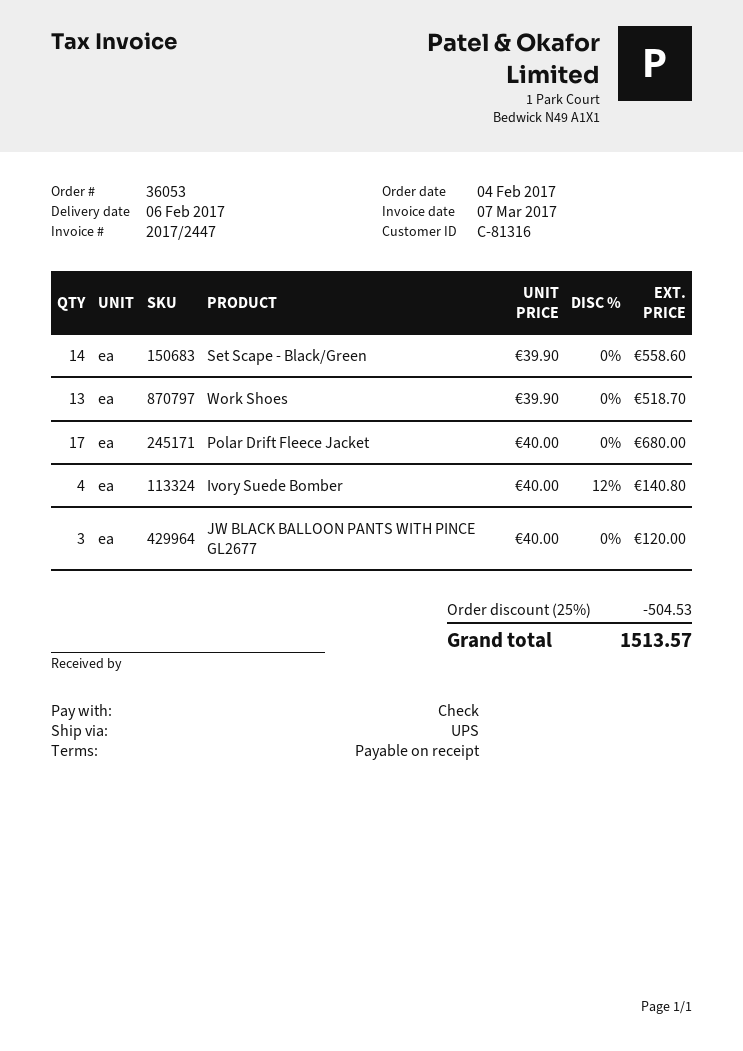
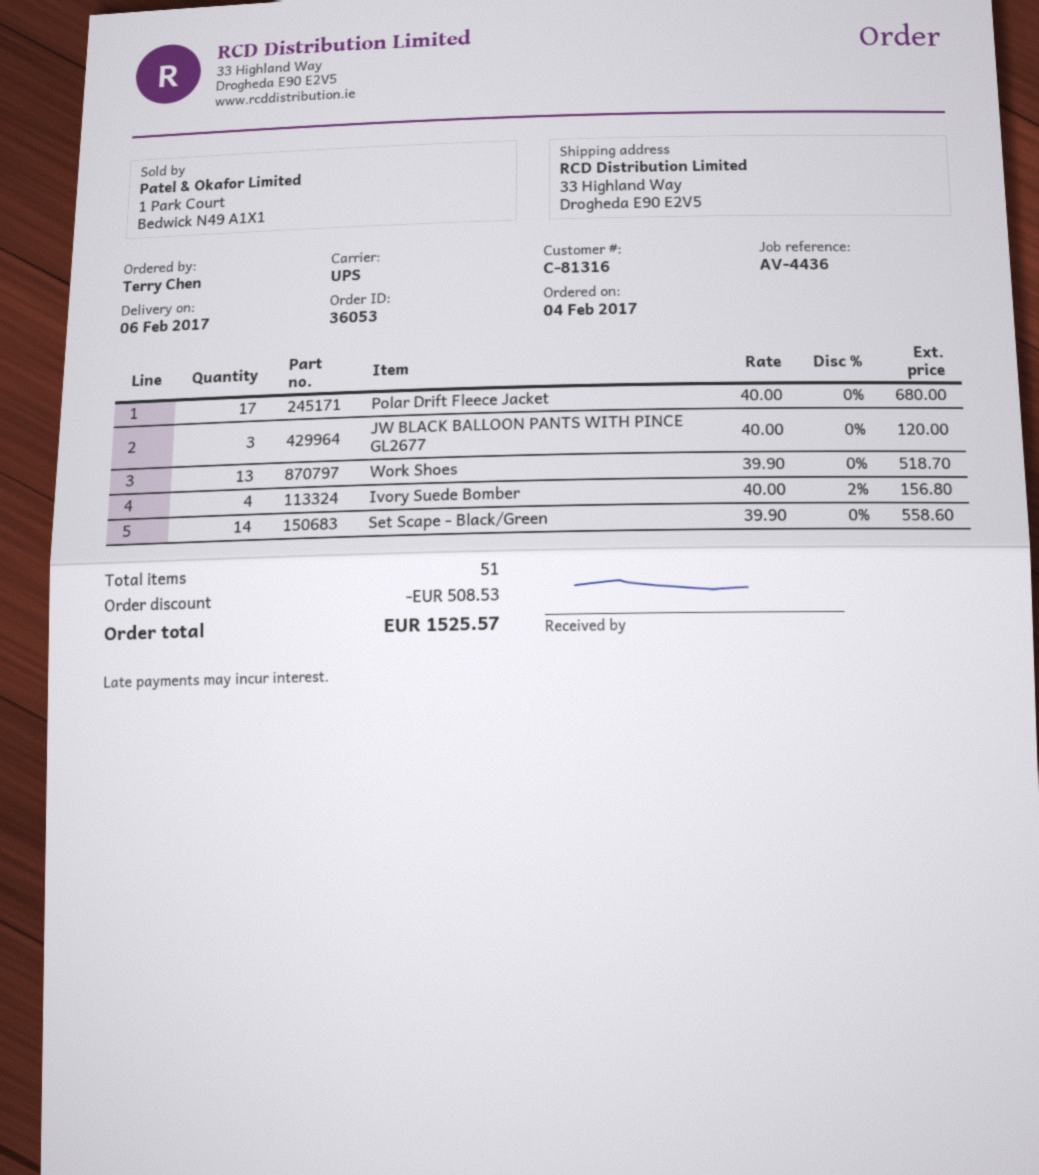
Ivory Suede Bomber: 4 x 40.00 - 12% = 140.80 -> 4 x 40.00 - 2% = 156.80
discount: 504.53 -> 508.53
total: 1513.57 -> 1525.57

